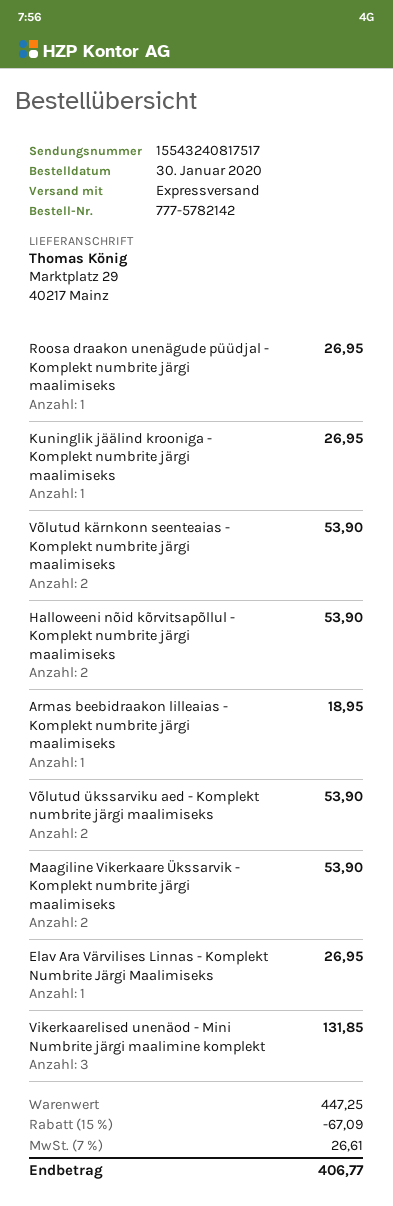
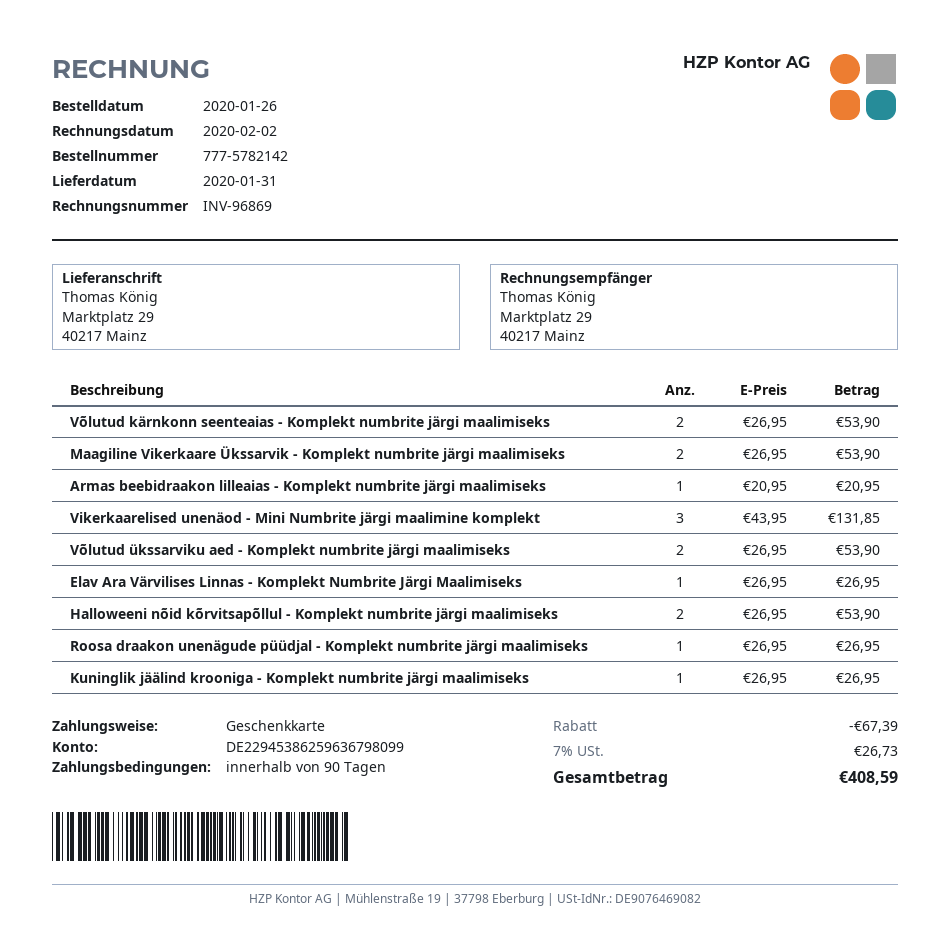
order date: 2020-01-30 -> 2020-01-26
Armas beebidraakon lilleaias - Komplekt numbrite järgi maalimiseks: 1 for 18.95 -> 1 for 20.95
discount: 67.09 -> 67.39
tax: 7% = 26.61 -> 7% = 26.73
total: 406.77 -> 408.59

